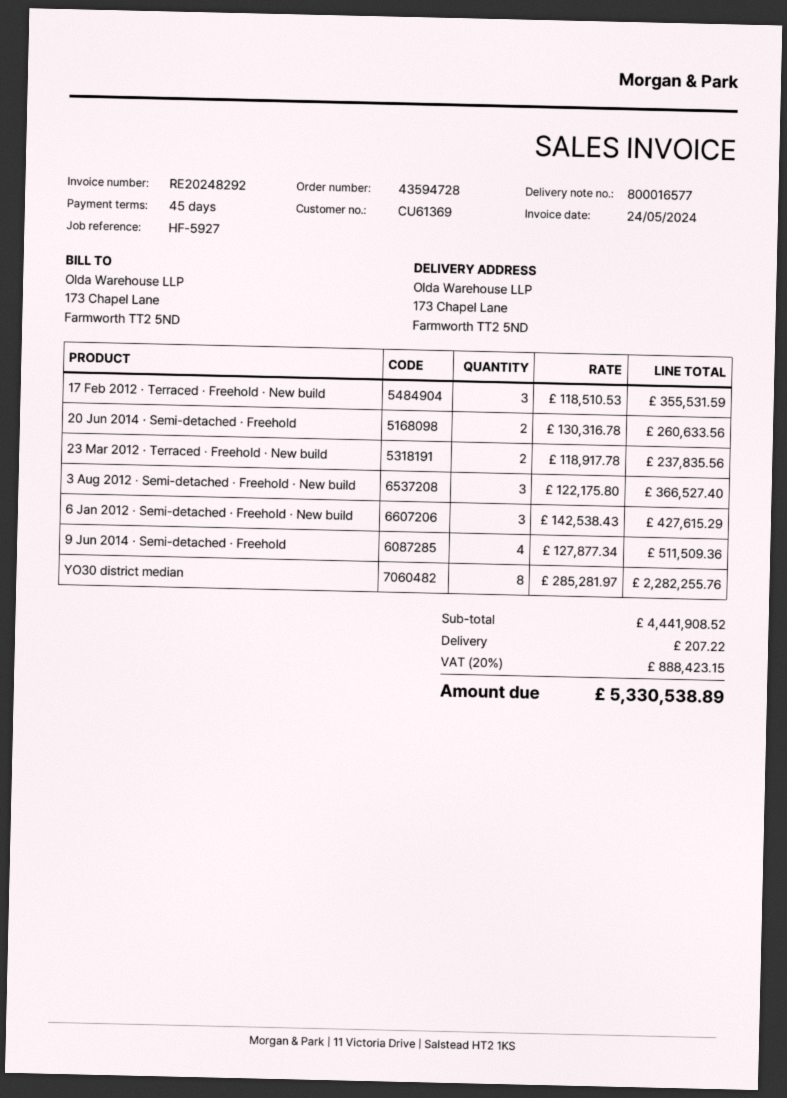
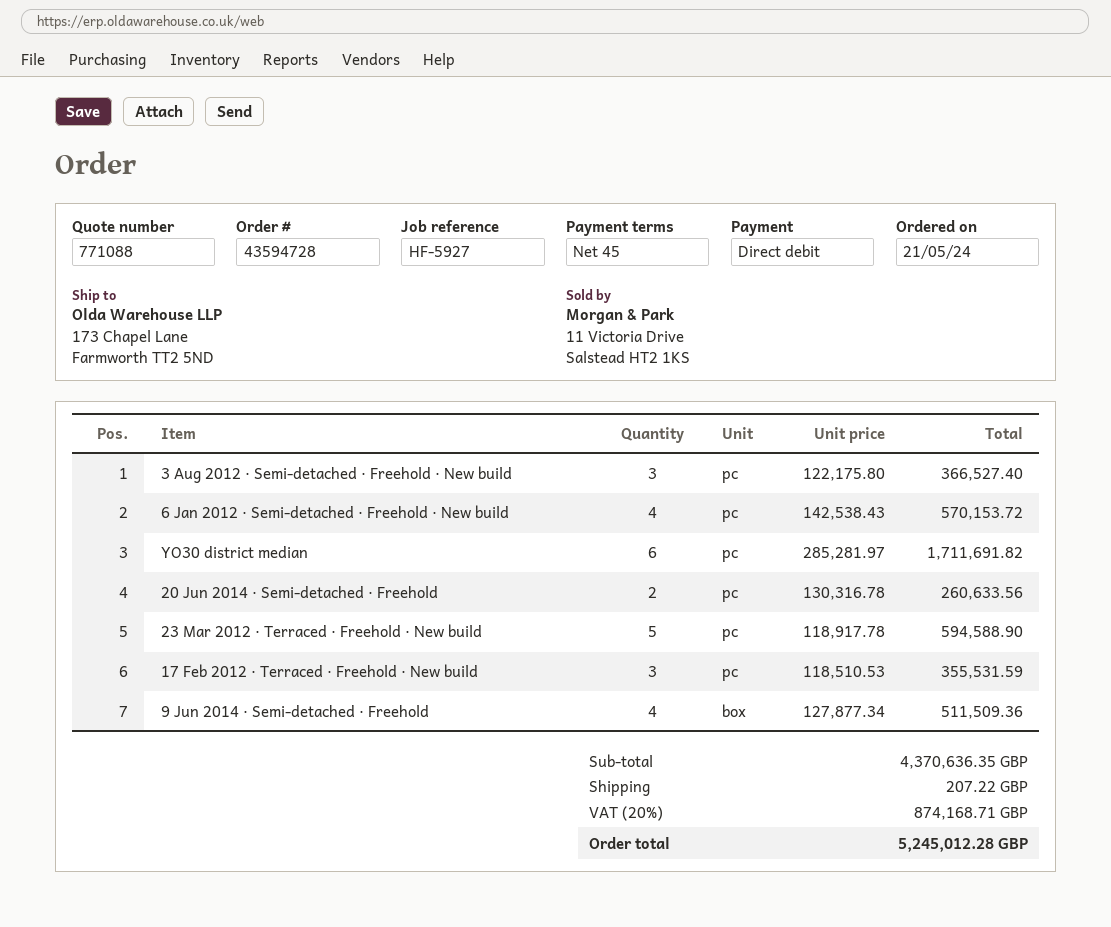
23 Mar 2012 · Terraced · Freehold · New build: 2 x 118917.78 = 237835.56 -> 5 x 118917.78 = 594588.90
6 Jan 2012 · Semi-detached · Freehold · New build: 3 x 142538.43 = 427615.29 -> 4 x 142538.43 = 570153.72
YO30 district median: 8 x 285281.97 = 2282255.76 -> 6 x 285281.97 = 1711691.82
subtotal: 4441908.52 -> 4370636.35
tax: 20% = 888423.15 -> 20% = 874168.71
total: 5330538.89 -> 5245012.28

